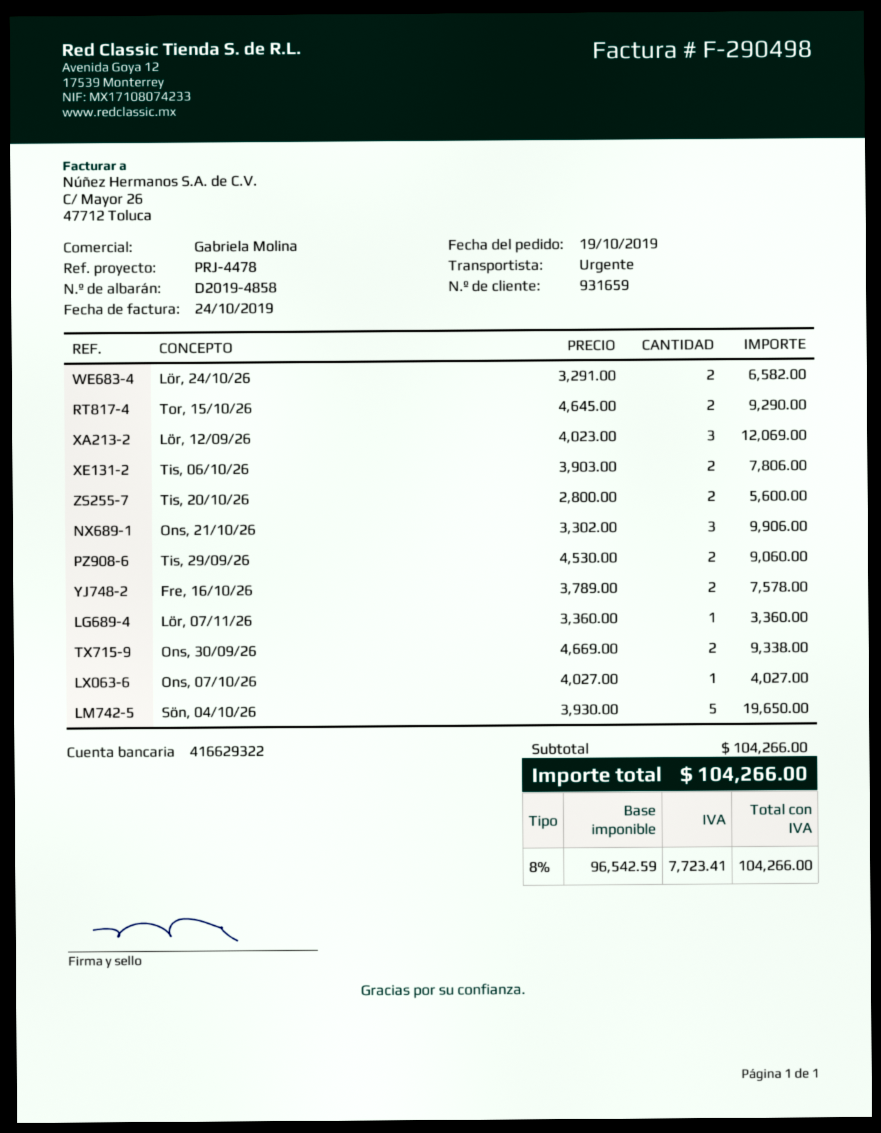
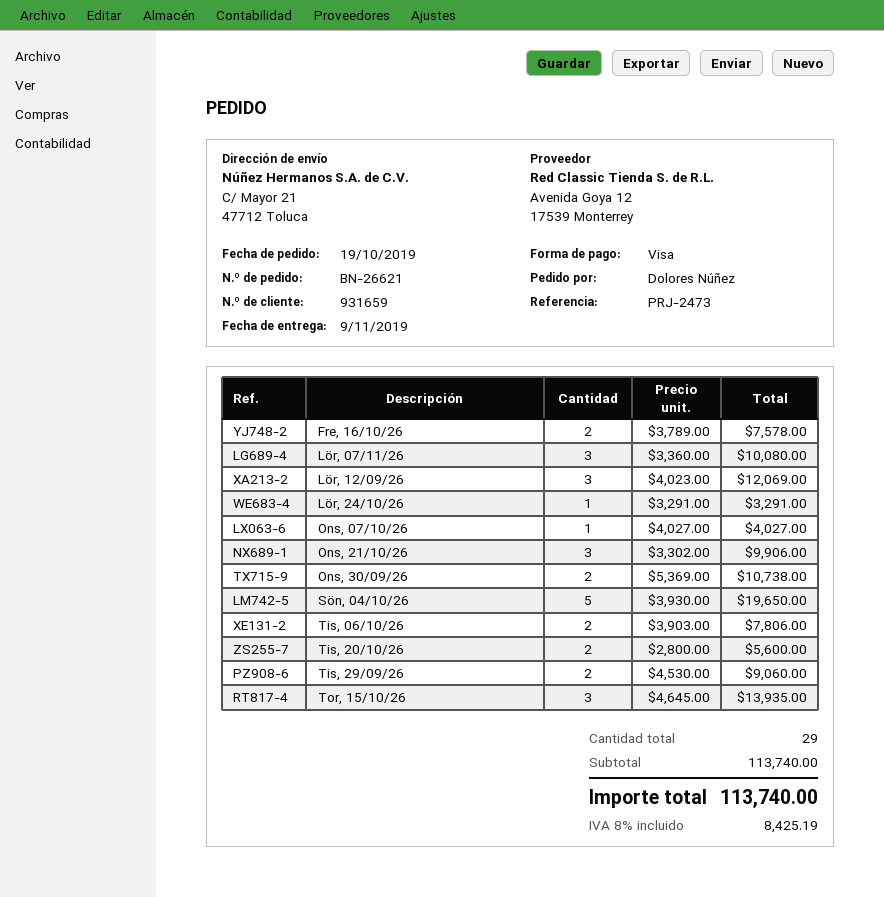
reference: PRJ-4478 -> PRJ-2473
Lör, 24/10/26: 2 x 3291.00 = 6582.00 -> 1 x 3291.00 = 3291.00
Tor, 15/10/26: 2 x 4645.00 = 9290.00 -> 3 x 4645.00 = 13935.00
Lör, 07/11/26: 1 x 3360.00 = 3360.00 -> 3 x 3360.00 = 10080.00
Ons, 30/09/26: 2 x 4669.00 = 9338.00 -> 2 x 5369.00 = 10738.00
subtotal: 104266.00 -> 113740.00
tax: 8% = 7723.41 -> 8% = 8425.19
total: 104266.00 -> 113740.00

